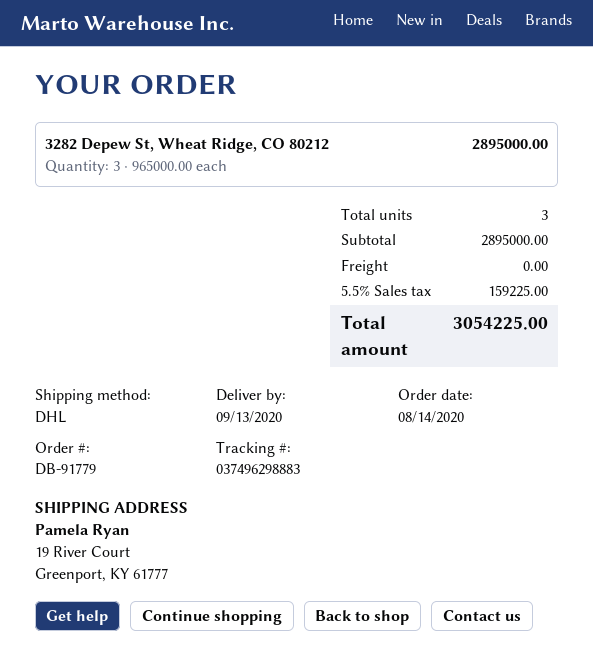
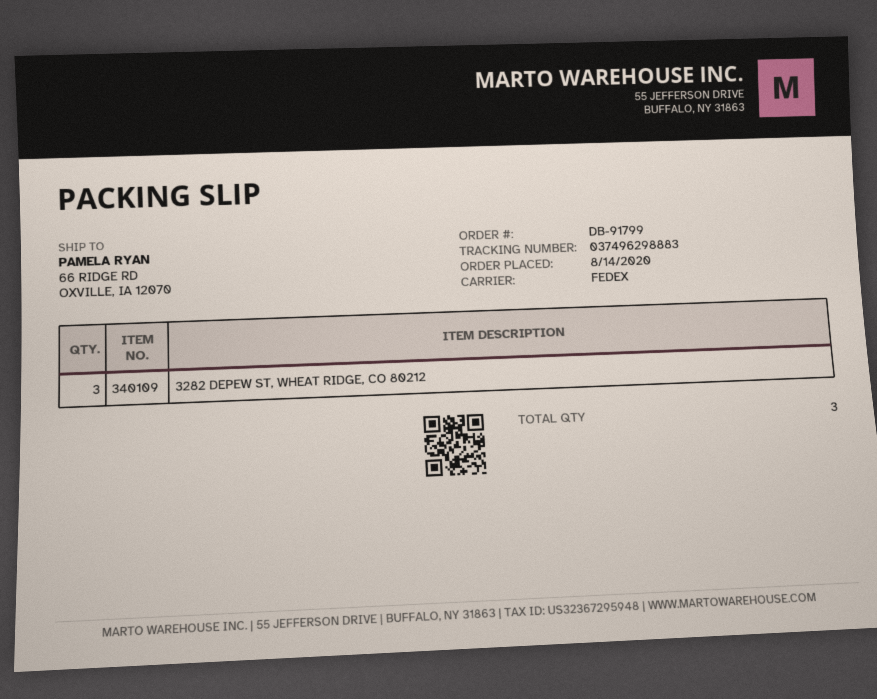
order number: DB-91779 -> DB-91799
shipping method: DHL -> FedEx
ship to: 19 River Court, Greenport, KY 61777 -> 66 RIDGE RD, OXVILLE, IA 12070

